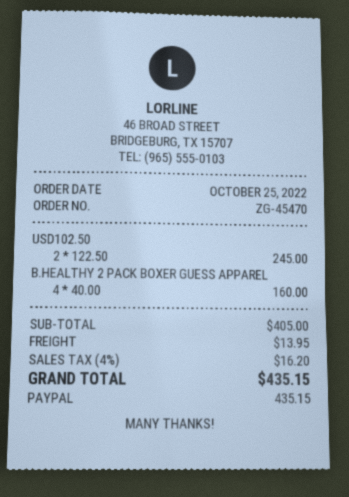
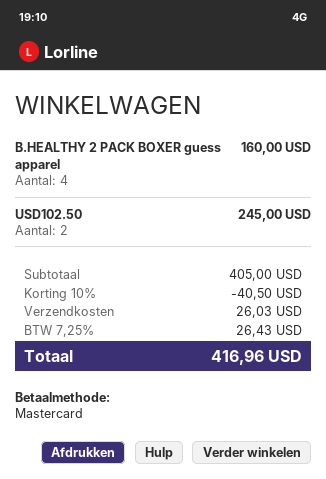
payment method: PayPal -> Mastercard
discount: none -> 10% = 40.50
shipping: 13.95 -> 26.03
tax: 4% = 16.20 -> 7.25% = 26.43
total: 435.15 -> 416.96

